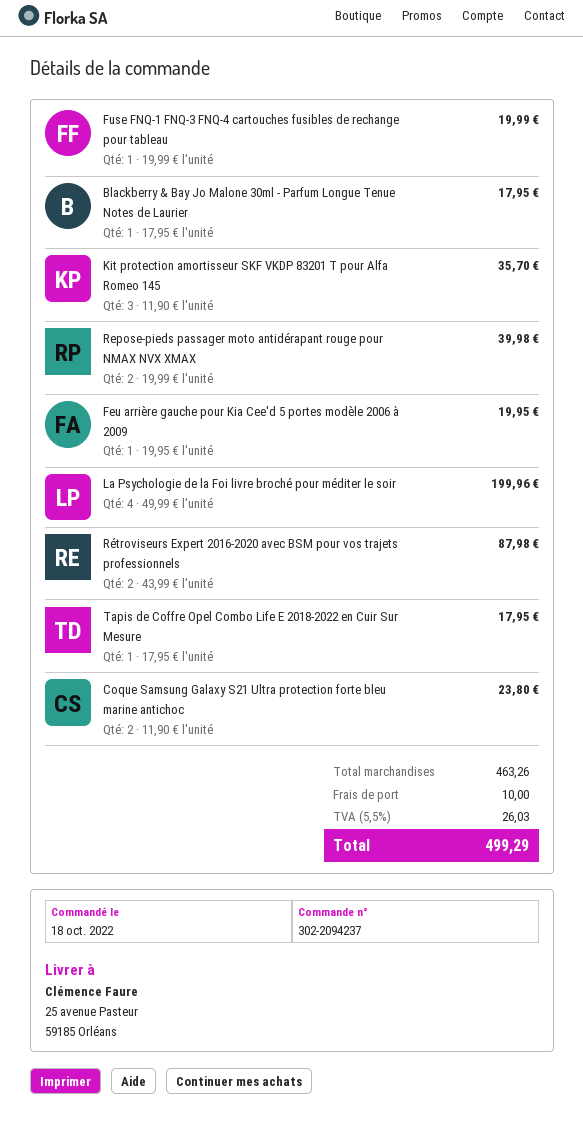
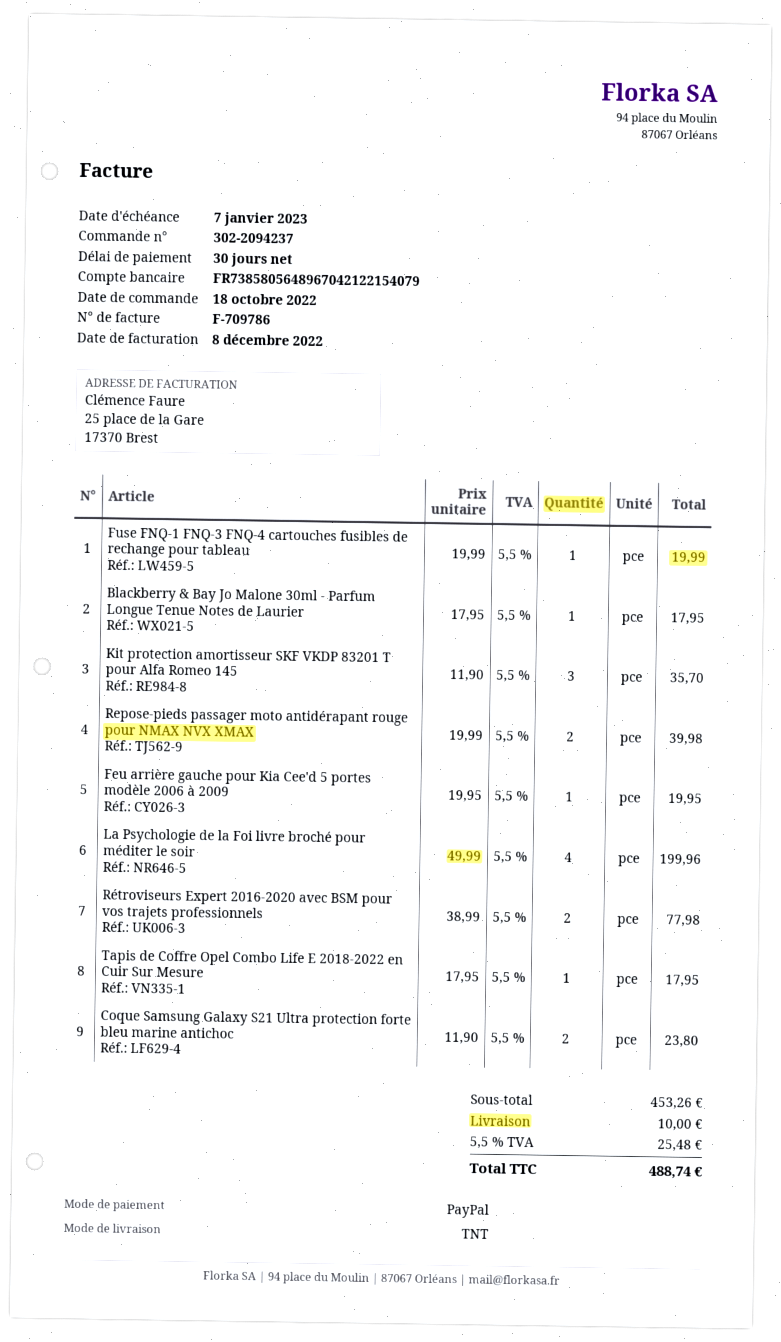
Rétroviseurs Expert 2016-2020 avec BSM pour vos trajets professionnels: 2 x 43.99 = 87.98 -> 2 x 38.99 = 77.98
subtotal: 463.26 -> 453.26
tax: 5.5% = 26.03 -> 5.5% = 25.48
total: 499.29 -> 488.74

